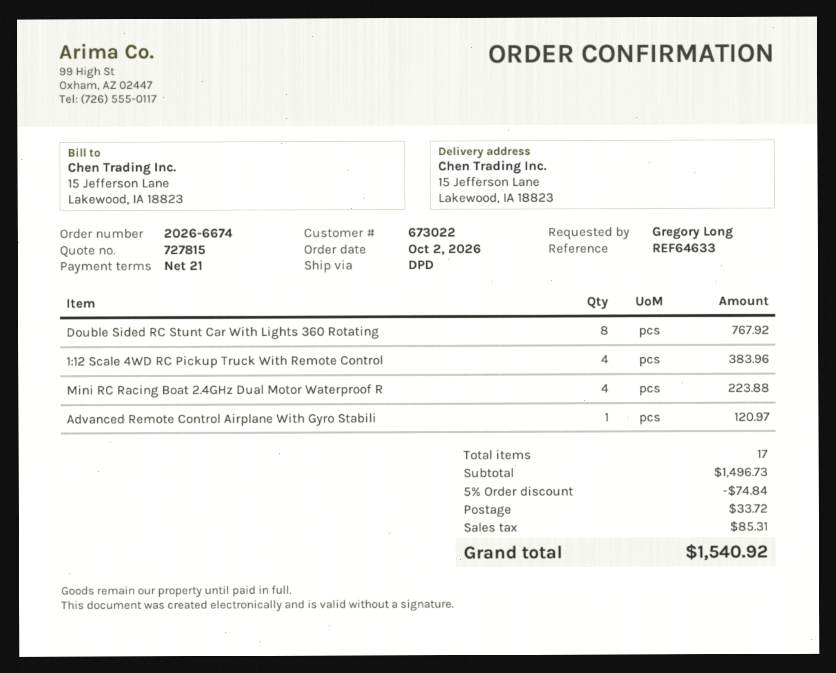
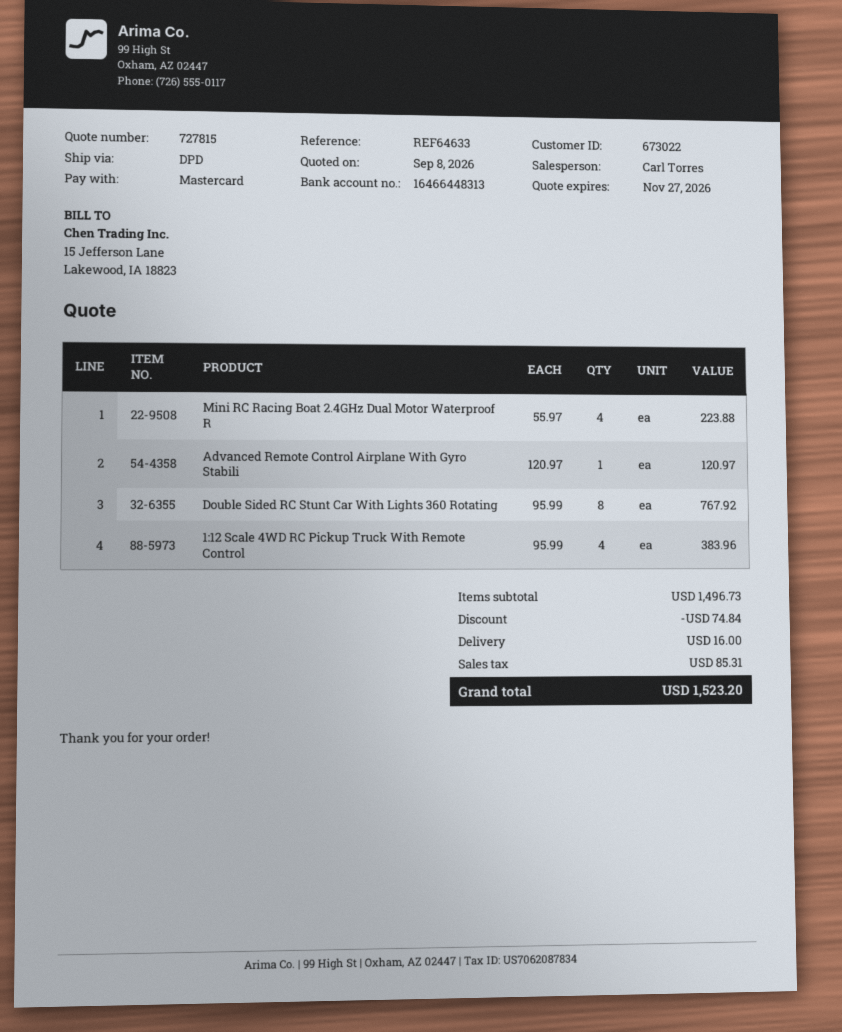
shipping: 33.72 -> 16.00
total: 1540.92 -> 1523.20

